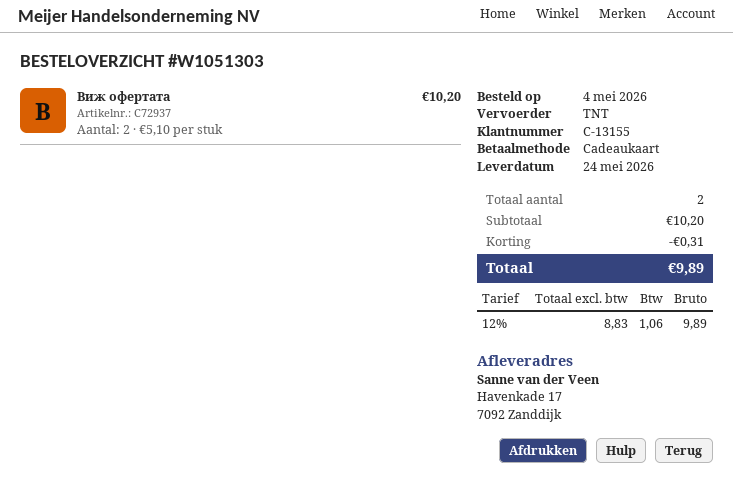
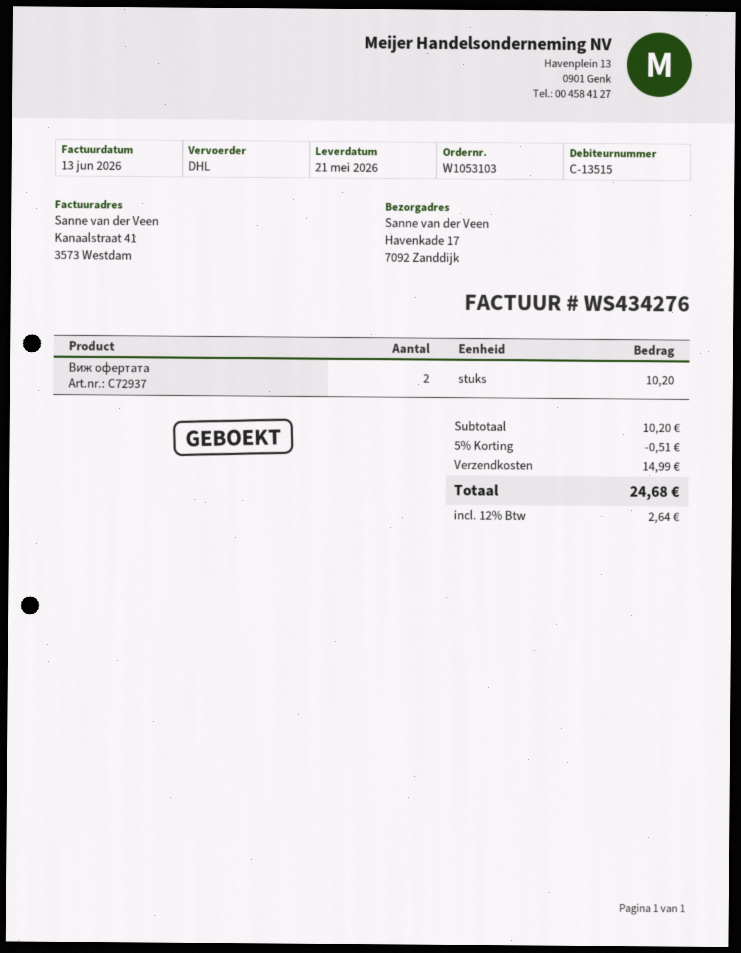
order number: W1051303 -> W1053103
delivery date: 2026-05-24 -> 2026-05-21
customer number: C-13155 -> C-13515
shipping method: TNT -> DHL
discount: 0.31 -> 0.51
shipping: none -> 14.99
tax: 12% = 1.06 -> 12% = 2.64
total: 9.89 -> 24.68

